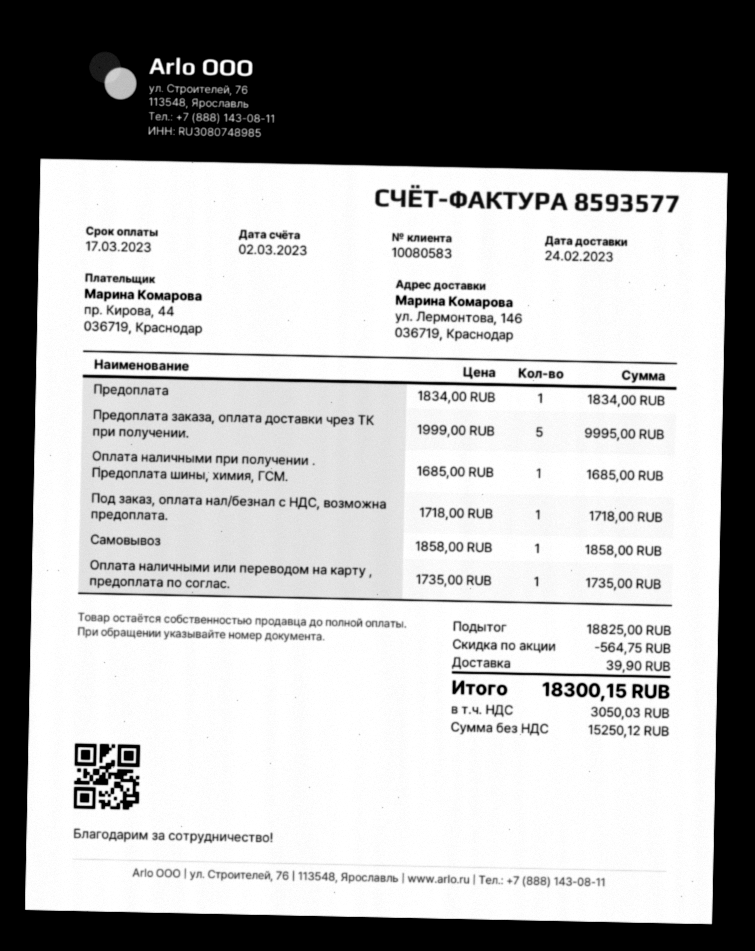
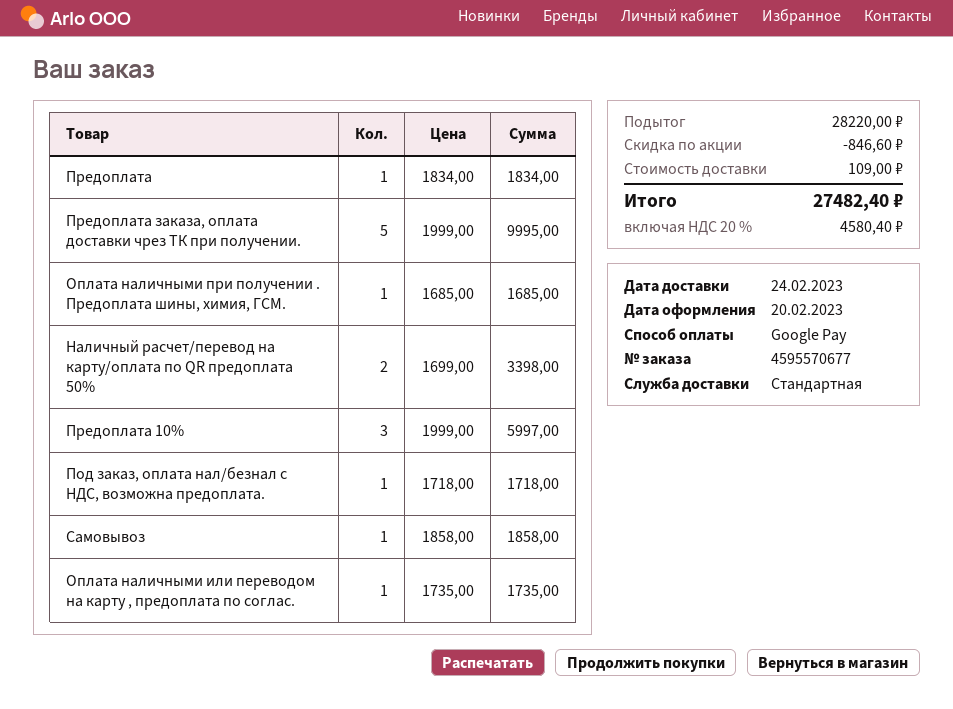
Наличный расчет/перевод на карту/оплата по QR предоплата 50%: none -> 2 x 1699.00 = 3398.00
Предоплата 10%: none -> 3 x 1999.00 = 5997.00
subtotal: 18825.00 -> 28220.00
discount: 564.75 -> 846.60
shipping: 39.90 -> 109.00
tax: 3050.03 -> 4580.40
total: 18300.15 -> 27482.40

